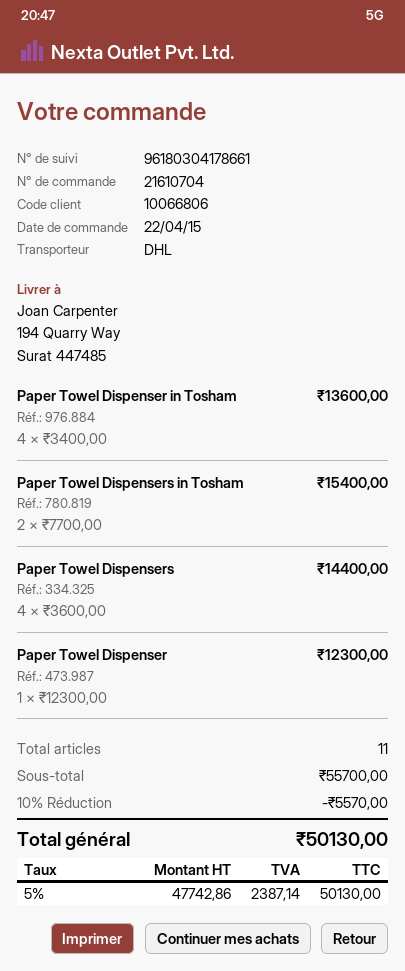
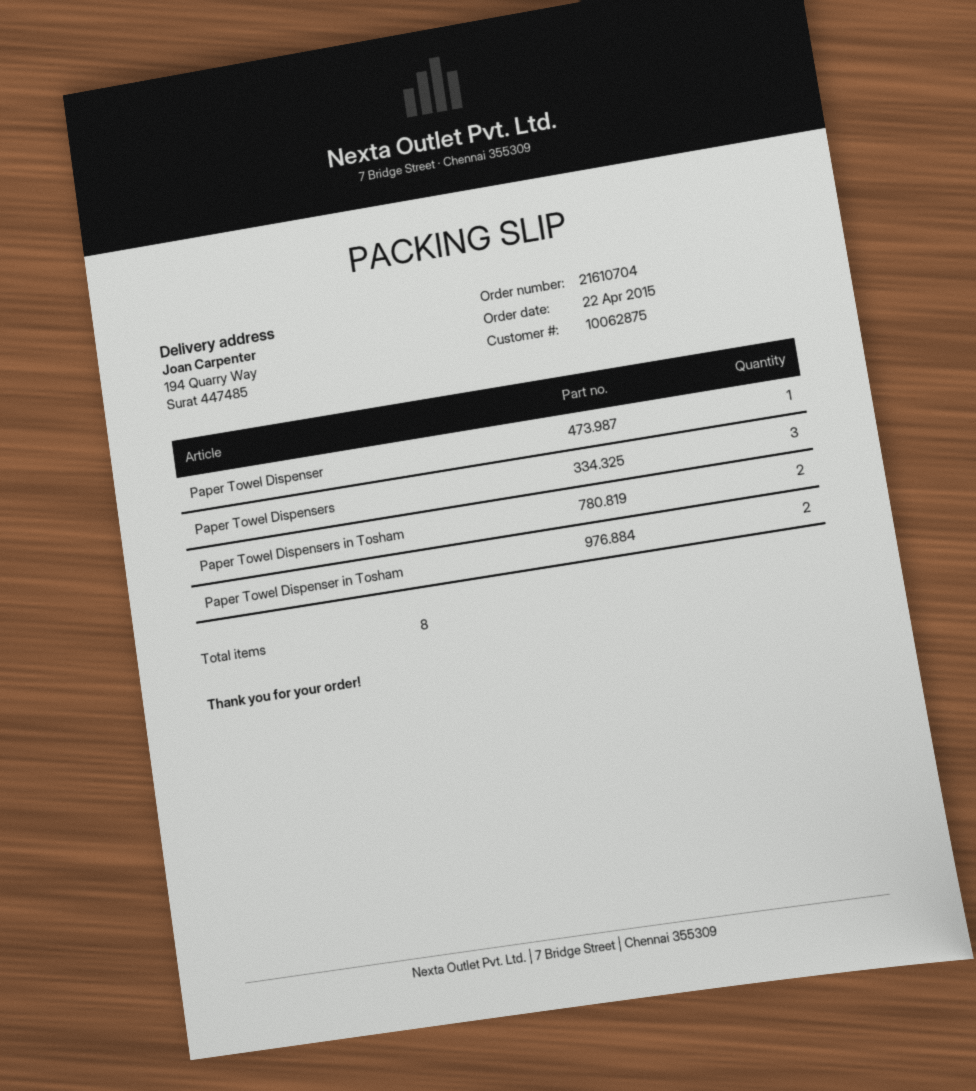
customer number: 10066806 -> 10062875
Paper Towel Dispenser in Tosham: 4 -> 2
Paper Towel Dispensers: 4 -> 3
total quantity: 11 -> 8

